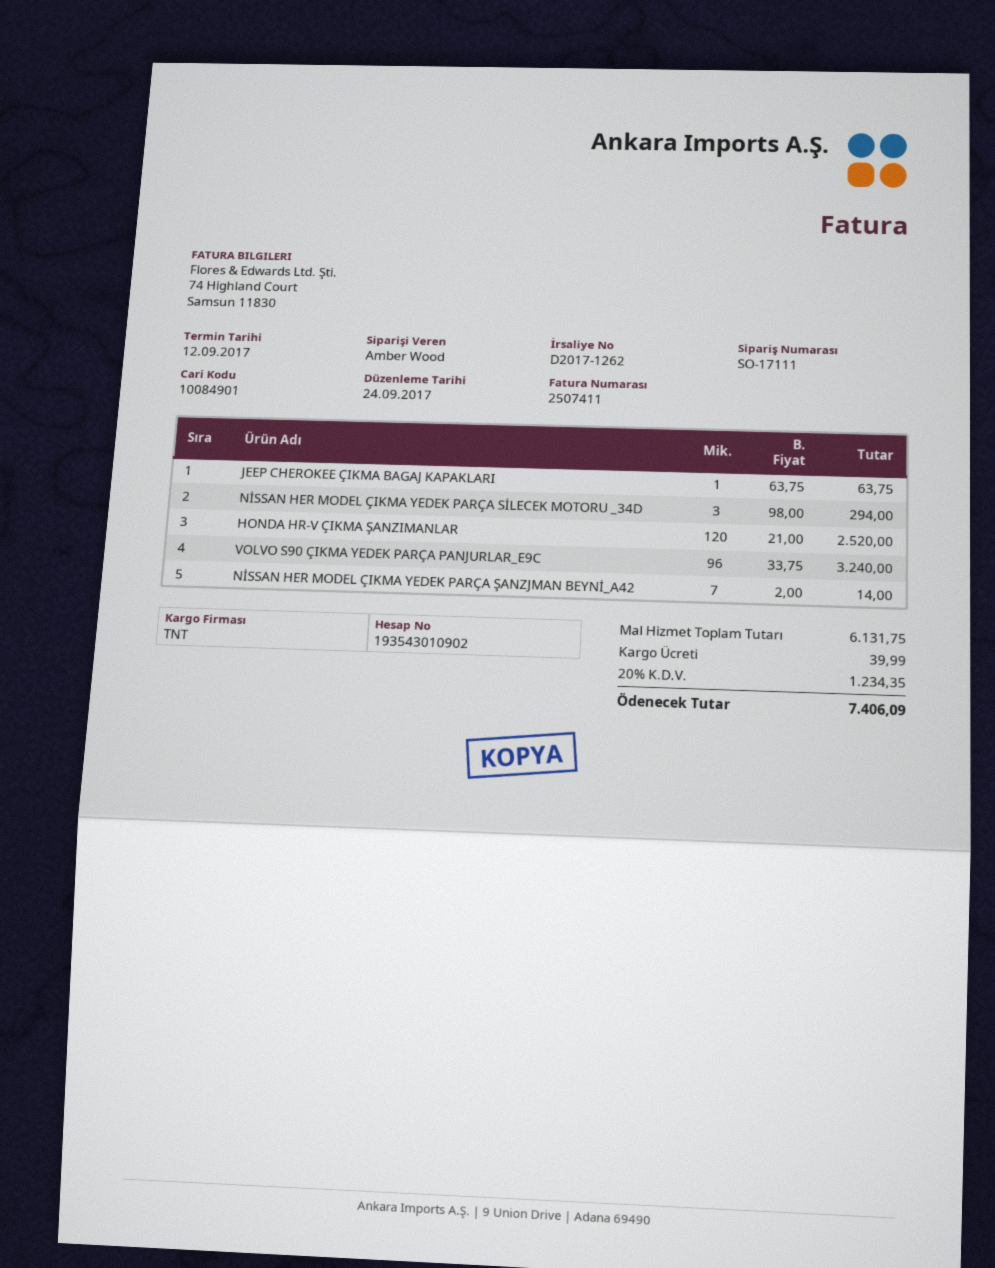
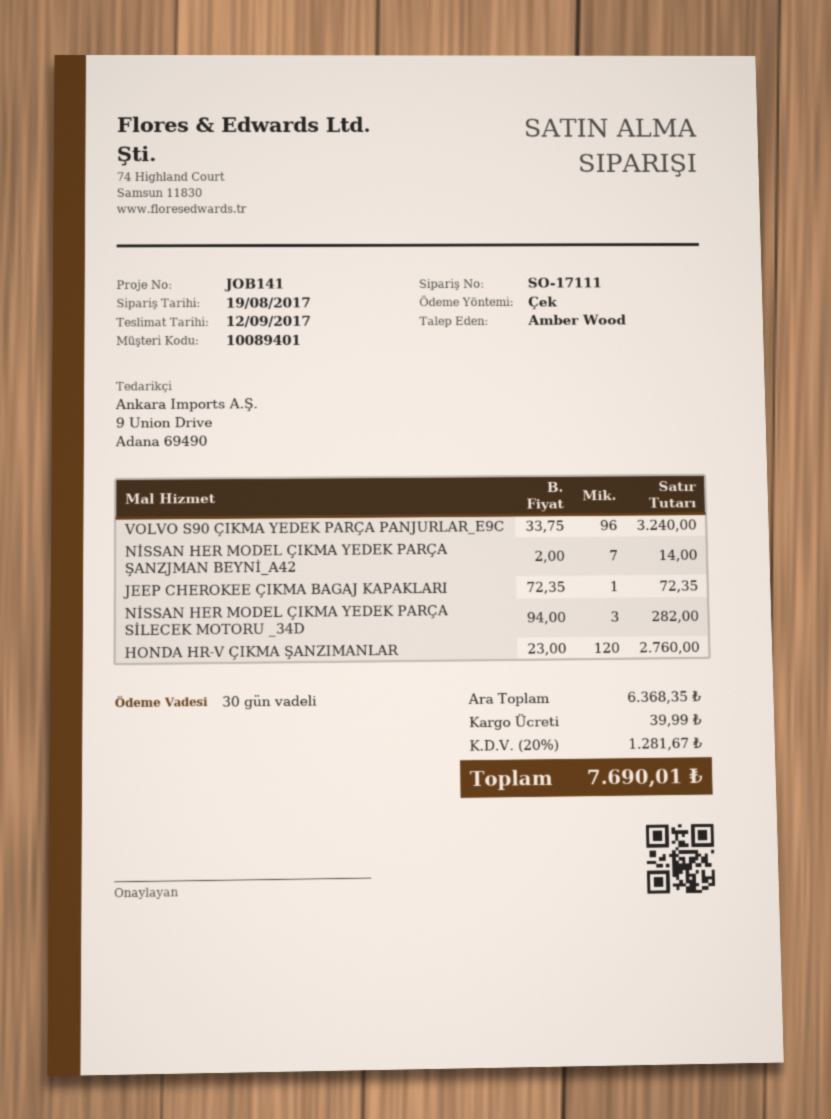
customer number: 10084901 -> 10089401
JEEP CHEROKEE ÇIKMA BAGAJ KAPAKLARI: 1 x 63.75 = 63.75 -> 1 x 72.35 = 72.35
NİSSAN HER MODEL ÇIKMA YEDEK PARÇA SİLECEK MOTORU _34D: 3 x 98.00 = 294.00 -> 3 x 94.00 = 282.00
HONDA HR-V ÇIKMA ŞANZIMANLAR: 120 x 21.00 = 2520.00 -> 120 x 23.00 = 2760.00
subtotal: 6131.75 -> 6368.35
tax: 20% = 1234.35 -> 20% = 1281.67
total: 7406.09 -> 7690.01

